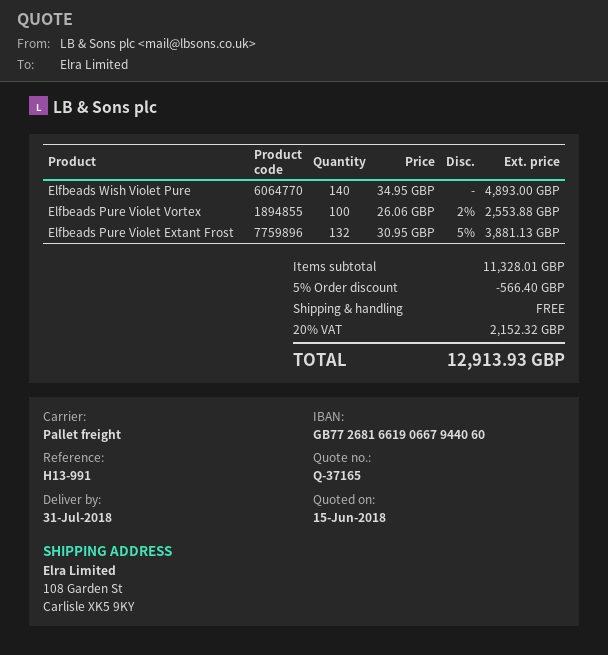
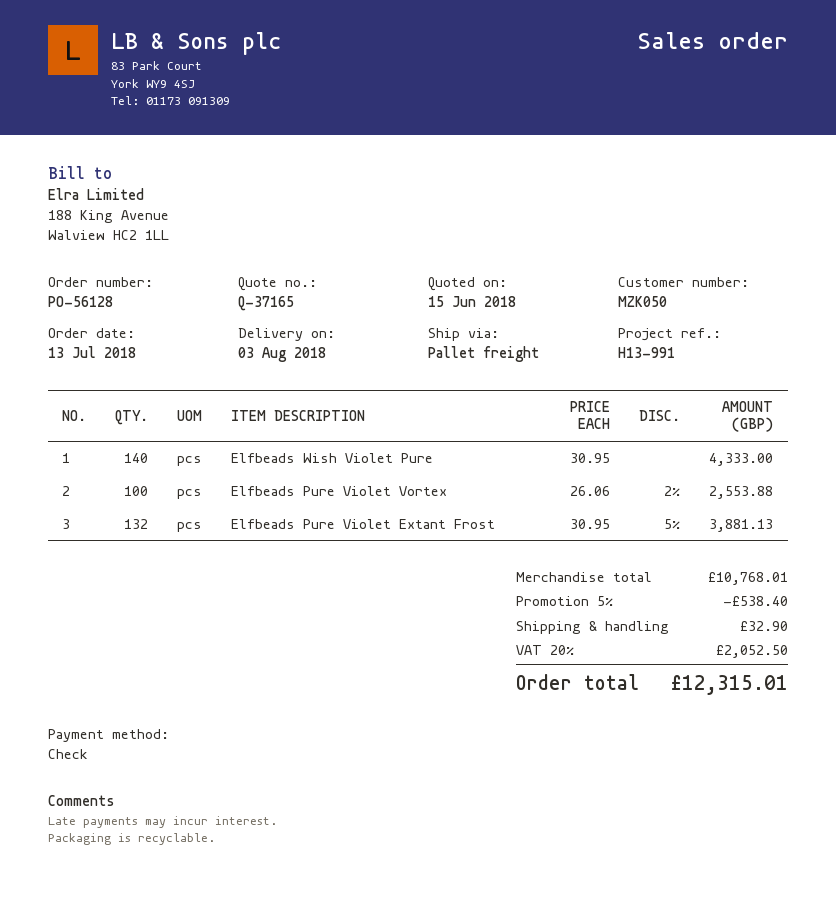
delivery date: 2018-07-31 -> 2018-08-03
Elfbeads Wish Violet Pure: 140 x 34.95 = 4893.00 -> 140 x 30.95 = 4333.00
subtotal: 11328.01 -> 10768.01
discount: 5% = 566.40 -> 5% = 538.40
shipping: 0.00 -> 32.90
tax: 20% = 2152.32 -> 20% = 2052.50
total: 12913.93 -> 12315.01

